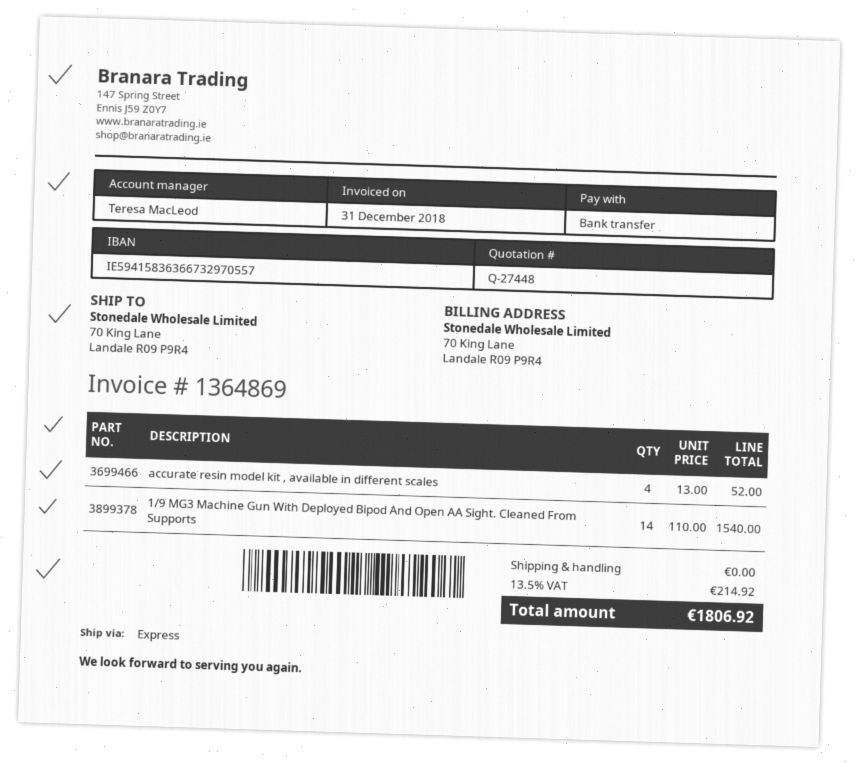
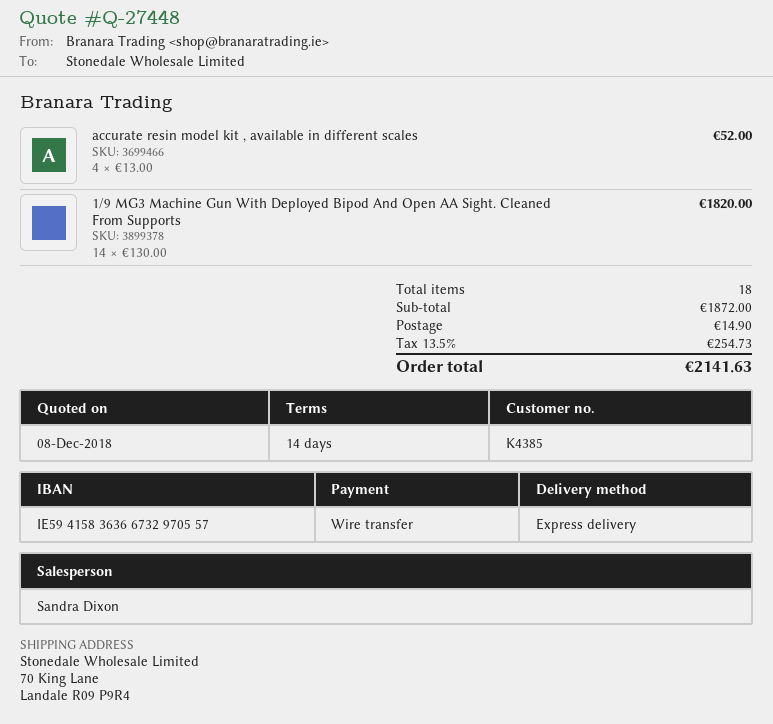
sales rep: Teresa MacLeod -> Sandra Dixon
1/9 MG3 Machine Gun With Deployed Bipod And Open AA Sight. Cleaned From Supports: 14 x 110.00 = 1540.00 -> 14 x 130.00 = 1820.00
shipping: 0.00 -> 14.90
tax: 13.5% = 214.92 -> 13.5% = 254.73
total: 1806.92 -> 2141.63

